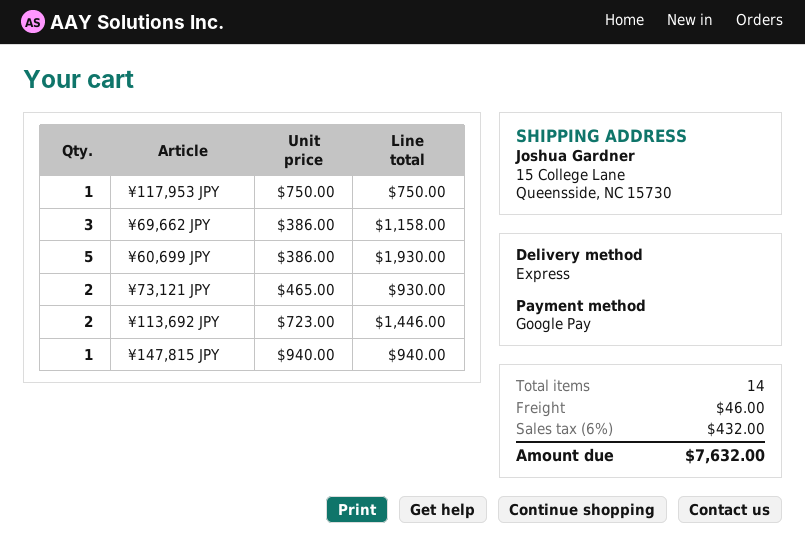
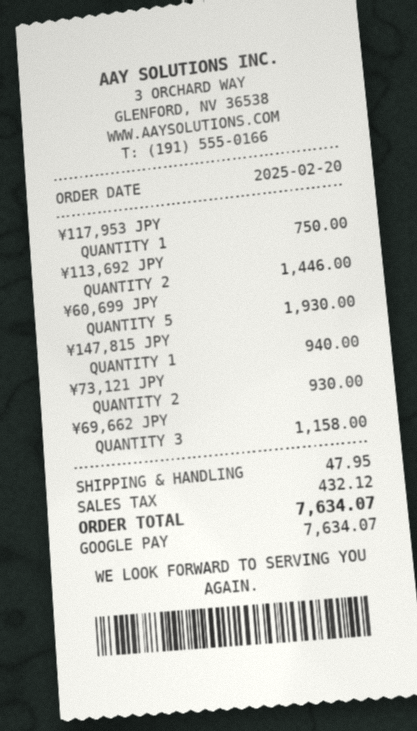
shipping: 46.00 -> 47.95
tax: 432.00 -> 432.12
total: 7632.00 -> 7634.07

